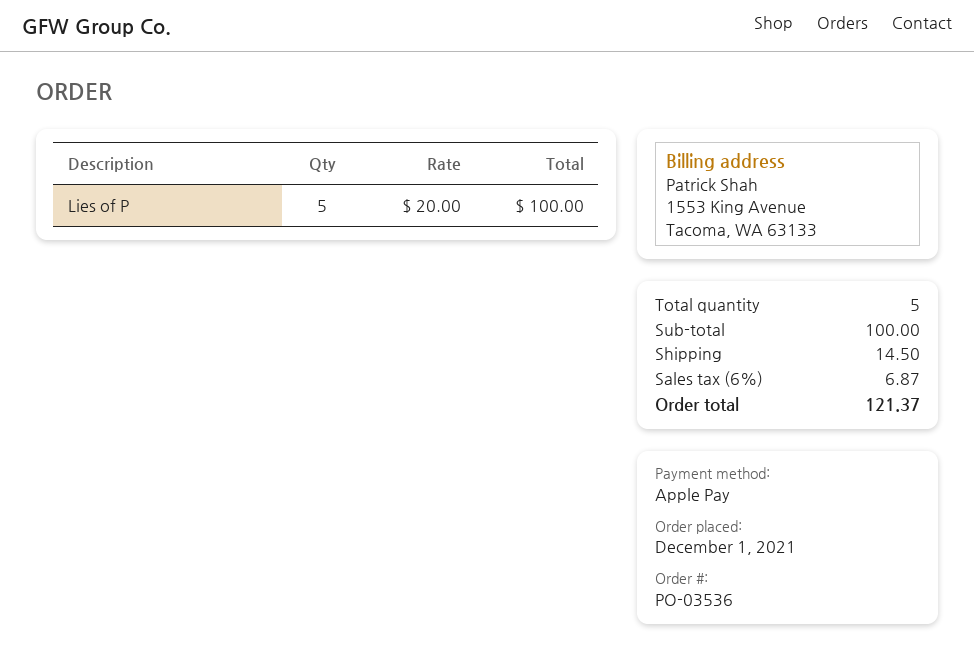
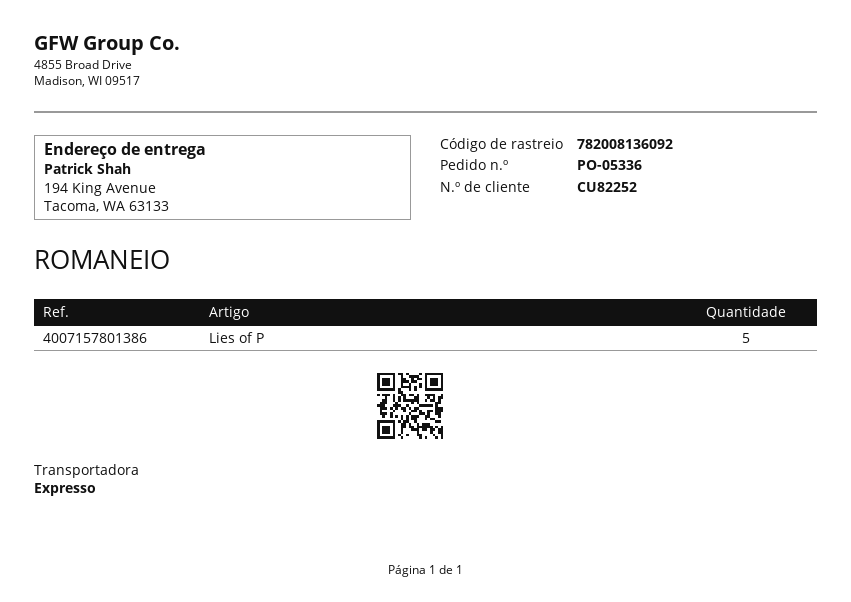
order number: PO-03536 -> PO-05336

